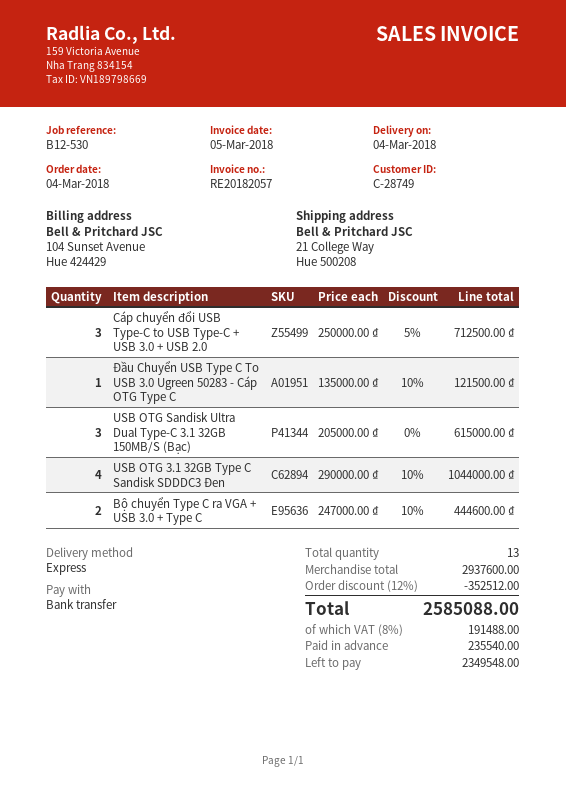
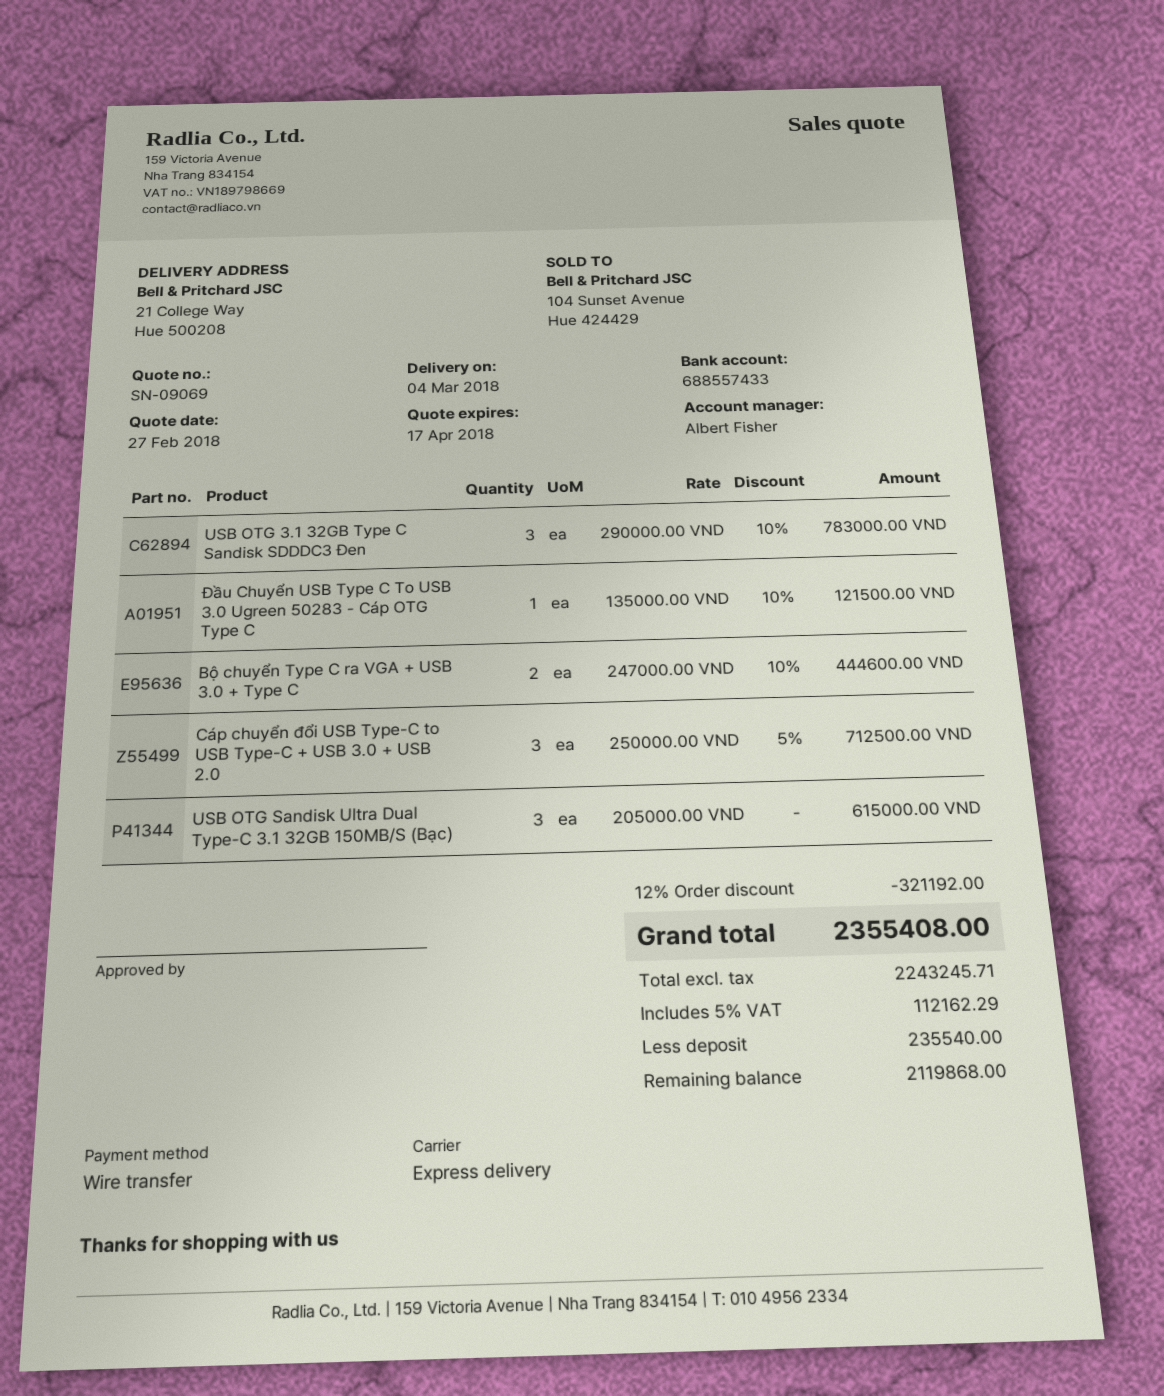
USB OTG 3.1 32GB Type C Sandisk SDDDC3 Đen: 4 x 290000.00 - 10% = 1044000.00 -> 3 x 290000.00 - 10% = 783000.00
discount: 12% = 352512.00 -> 12% = 321192.00
tax: 8% = 191488.00 -> 5% = 112162.29
total: 2585088.00 -> 2355408.00
balance: 2349548.00 -> 2119868.00

